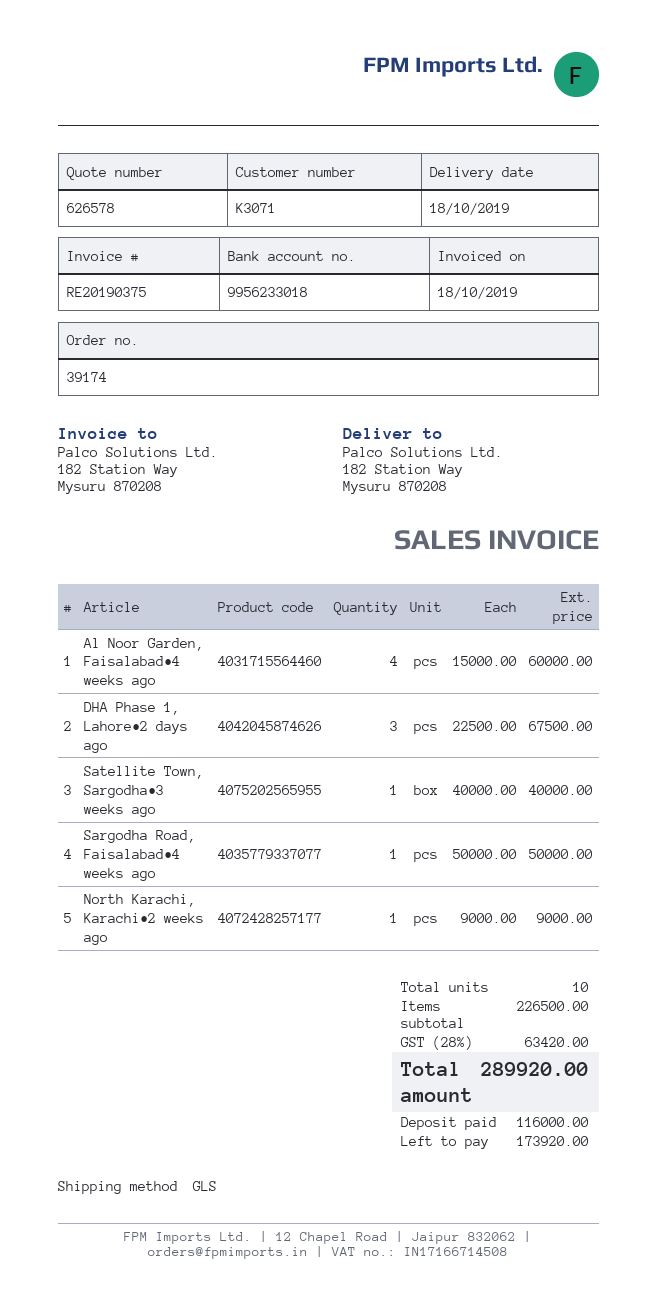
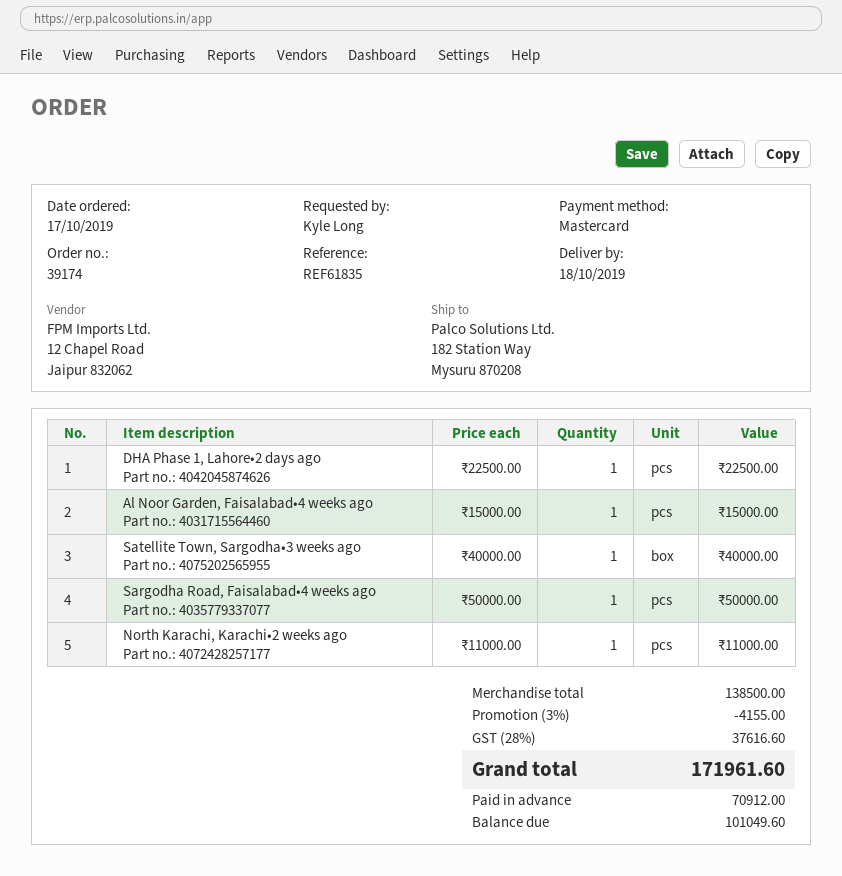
Al Noor Garden, Faisalabad•4 weeks ago: 4 x 15000.00 = 60000.00 -> 1 x 15000.00 = 15000.00
DHA Phase 1, Lahore•2 days ago: 3 x 22500.00 = 67500.00 -> 1 x 22500.00 = 22500.00
North Karachi, Karachi•2 weeks ago: 1 x 9000.00 = 9000.00 -> 1 x 11000.00 = 11000.00
subtotal: 226500.00 -> 138500.00
discount: none -> 3% = 4155.00
tax: 28% = 63420.00 -> 28% = 37616.60
total: 289920.00 -> 171961.60
deposit: 116000.00 -> 70912.00
balance: 173920.00 -> 101049.60

